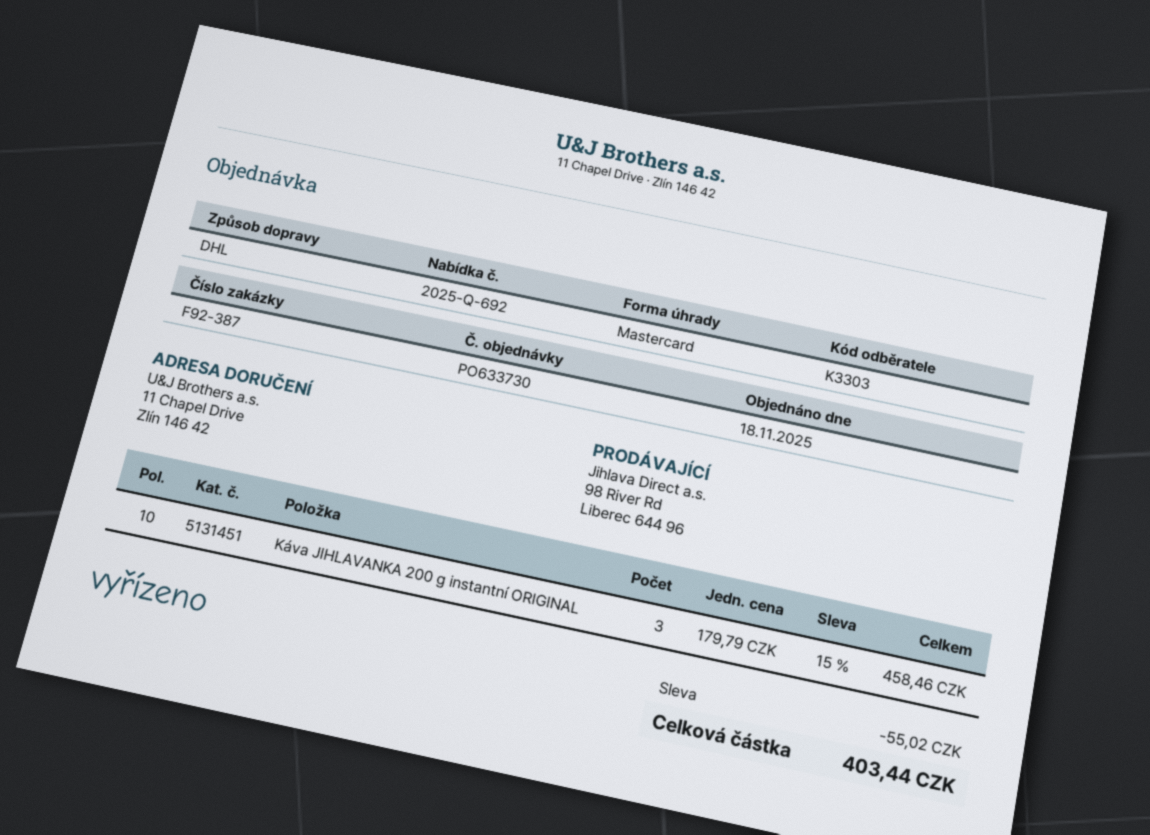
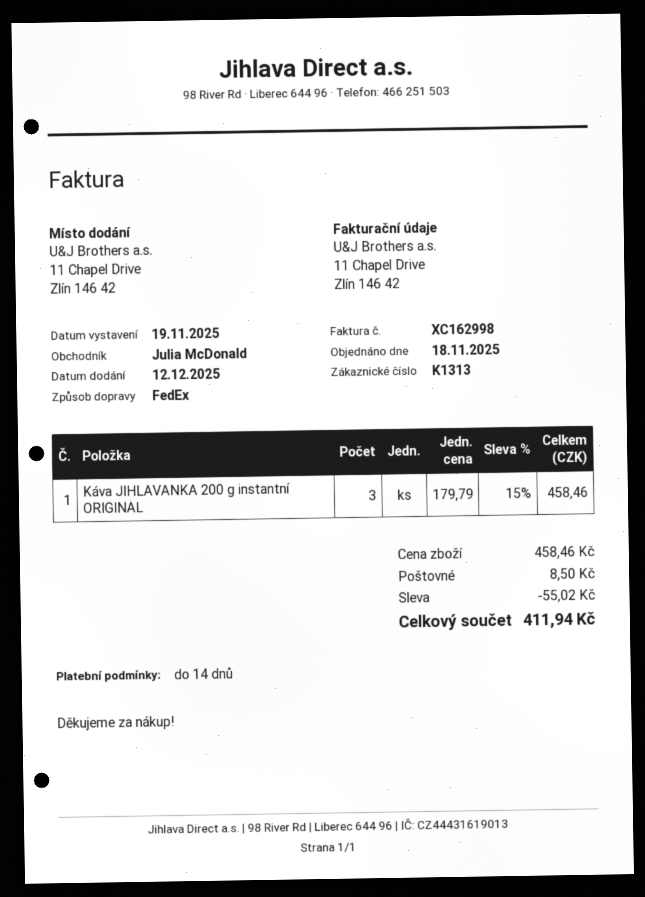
customer number: K3303 -> K1313
shipping method: DHL -> FedEx
shipping: none -> 8.50
total: 403.44 -> 411.94

